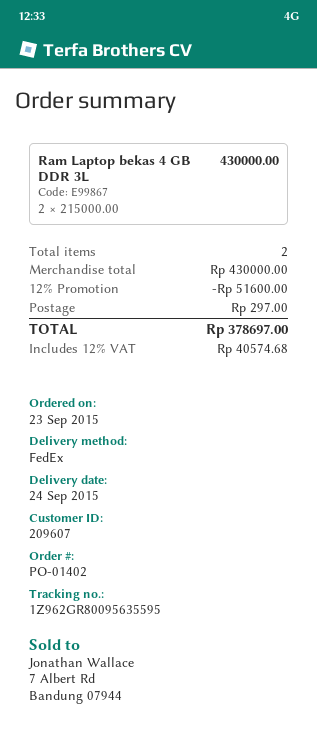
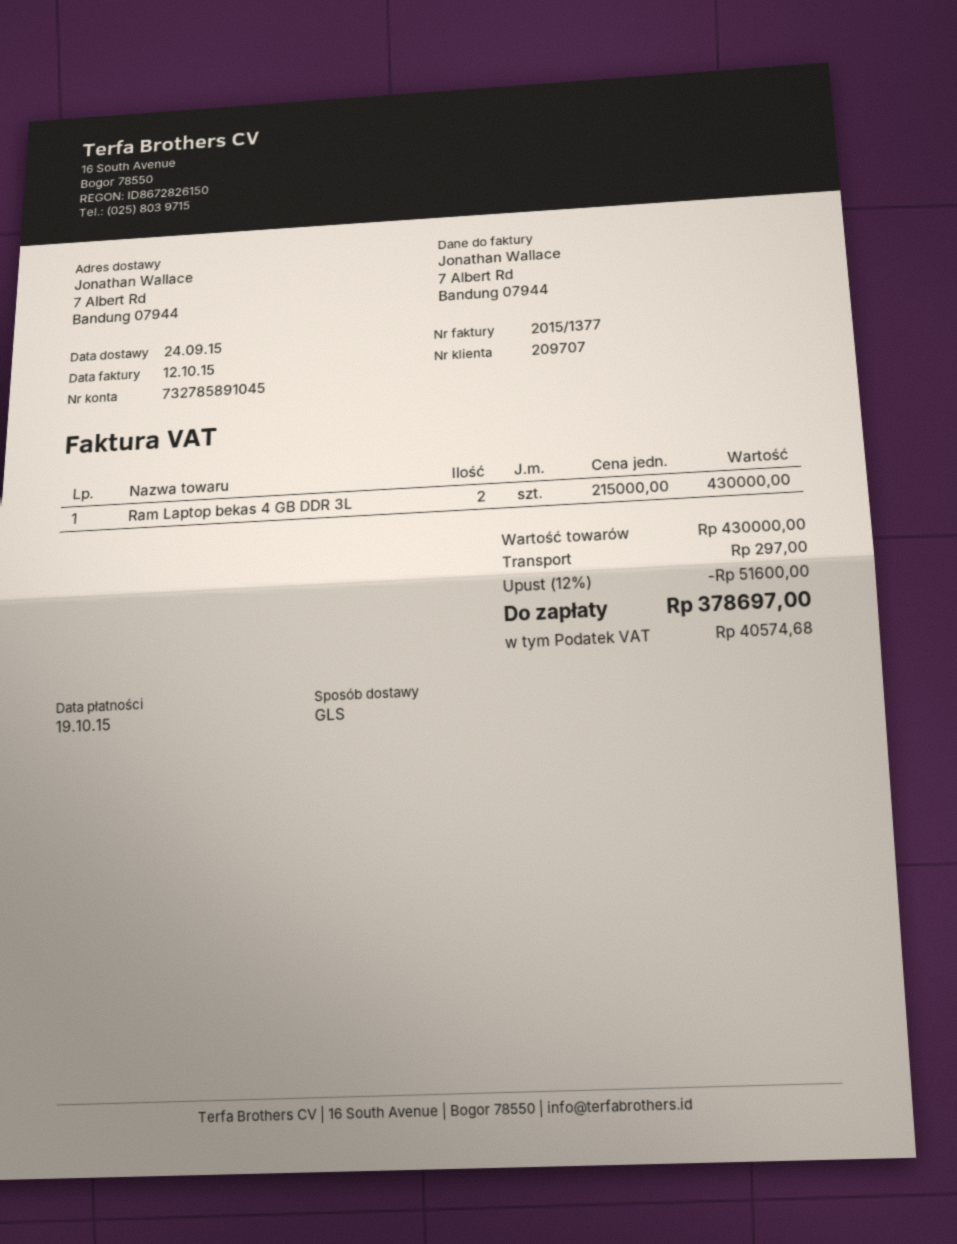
customer number: 209607 -> 209707
shipping method: FedEx -> GLS

